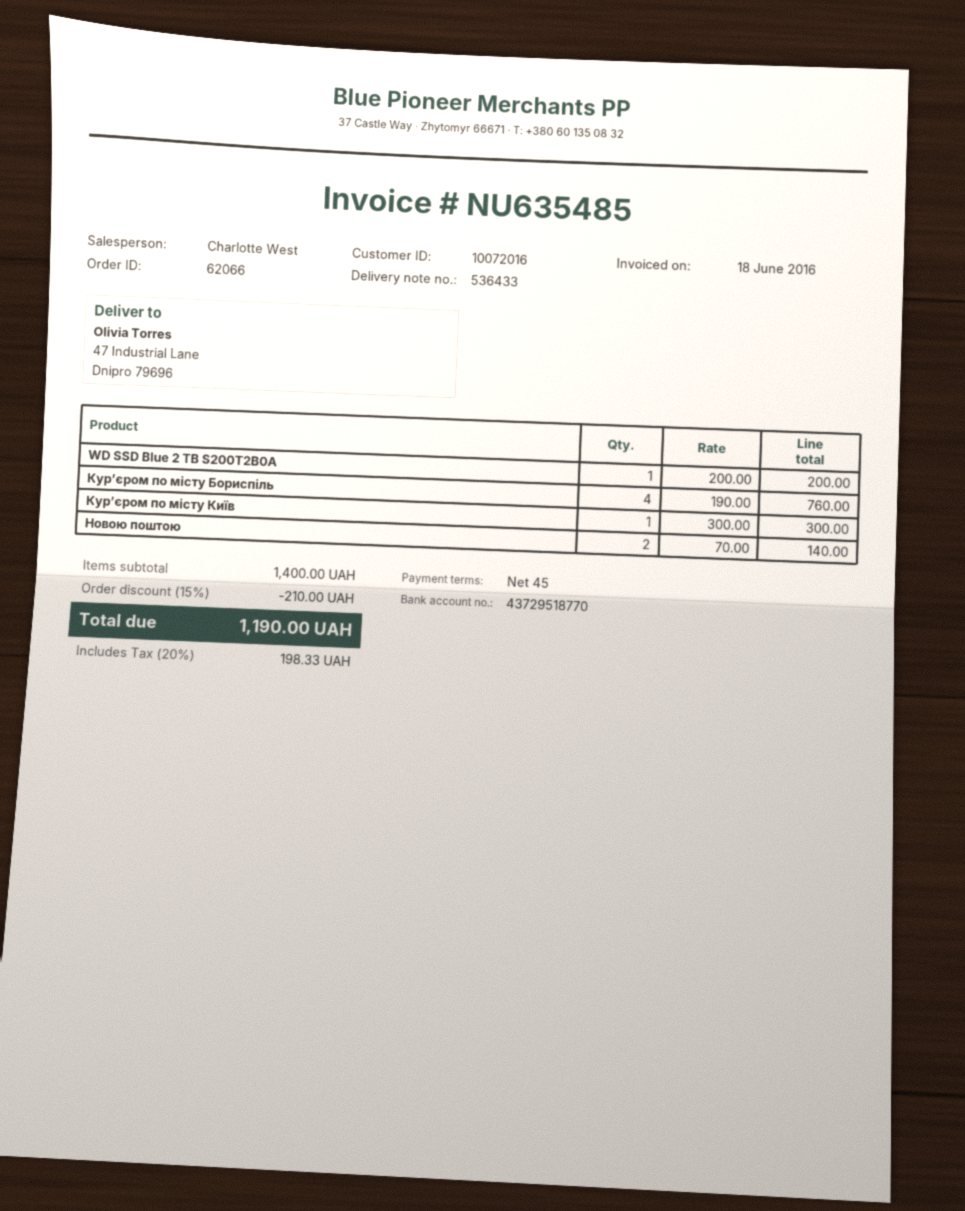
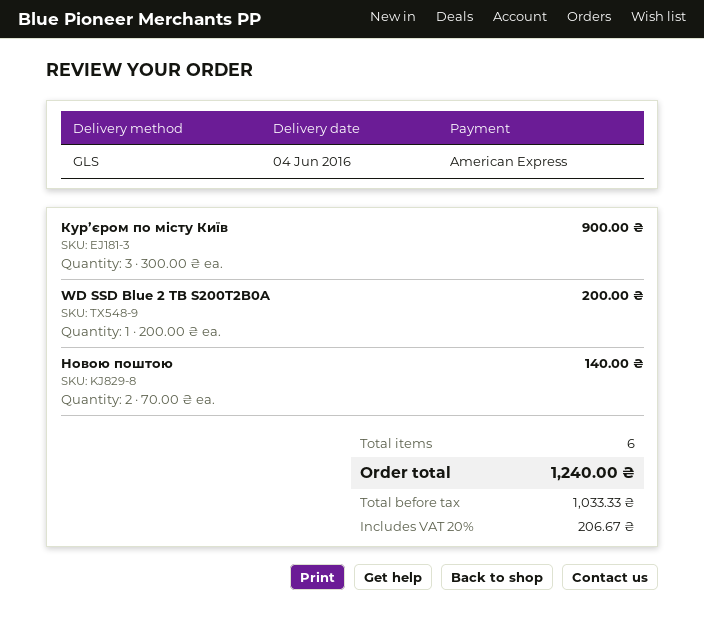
Курʼєром по місту Бориспіль: 4 x 190.00 = 760.00 -> none
Курʼєром по місту Київ: 1 x 300.00 = 300.00 -> 3 x 300.00 = 900.00
discount: 15% = 210.00 -> none
tax: 20% = 198.33 -> 20% = 206.67
total: 1190.00 -> 1240.00

